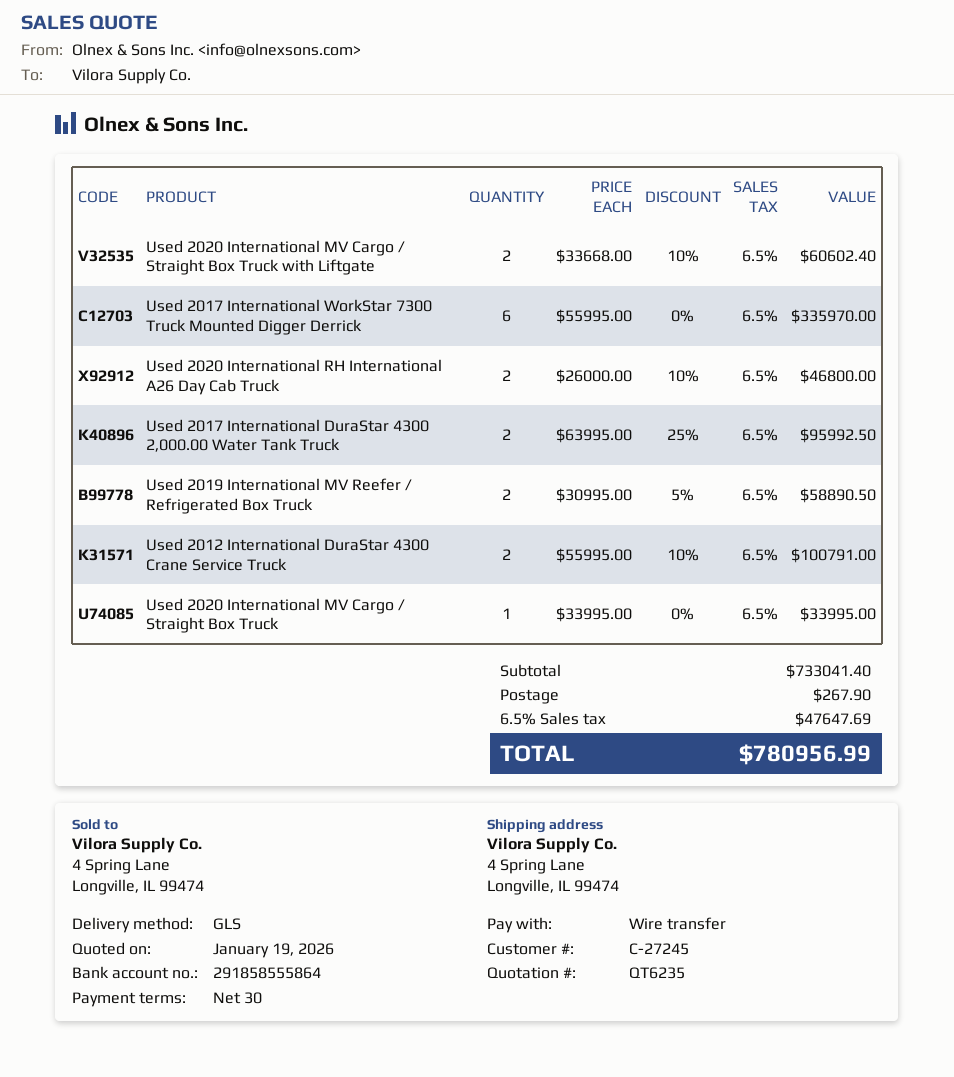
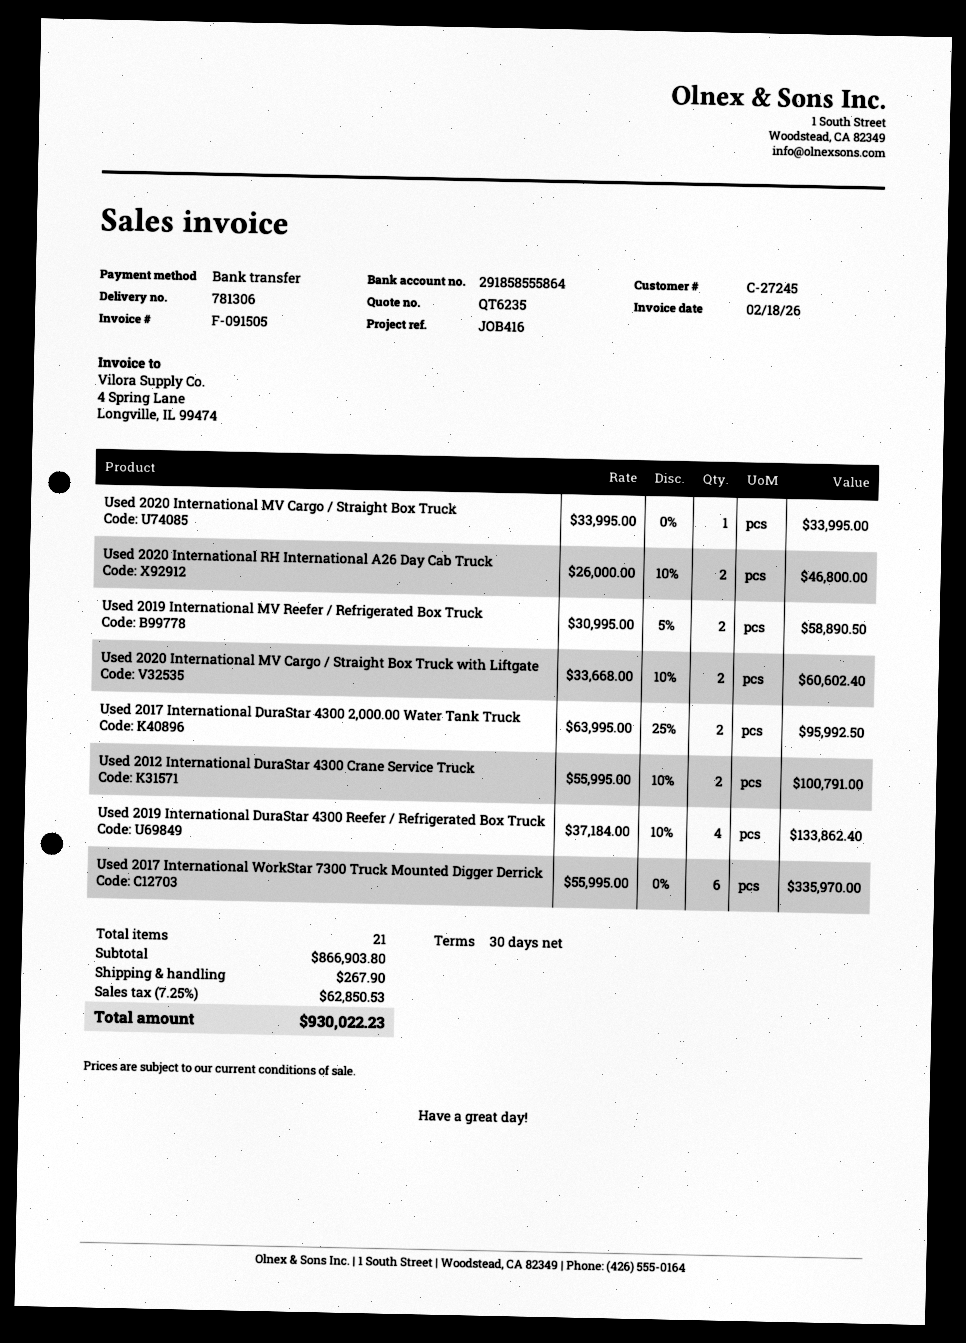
Used 2019 International DuraStar 4300 Reefer / Refrigerated Box Truck: none -> 4 x 37184.00 - 10% = 133862.40
subtotal: 733041.40 -> 866903.80
tax: 6.5% = 47647.69 -> 7.25% = 62850.53
total: 780956.99 -> 930022.23

